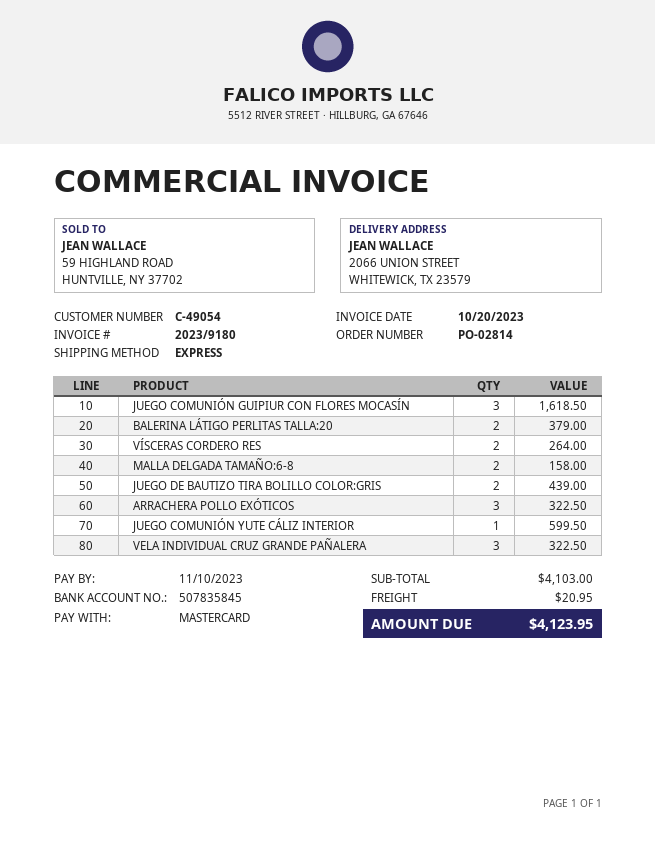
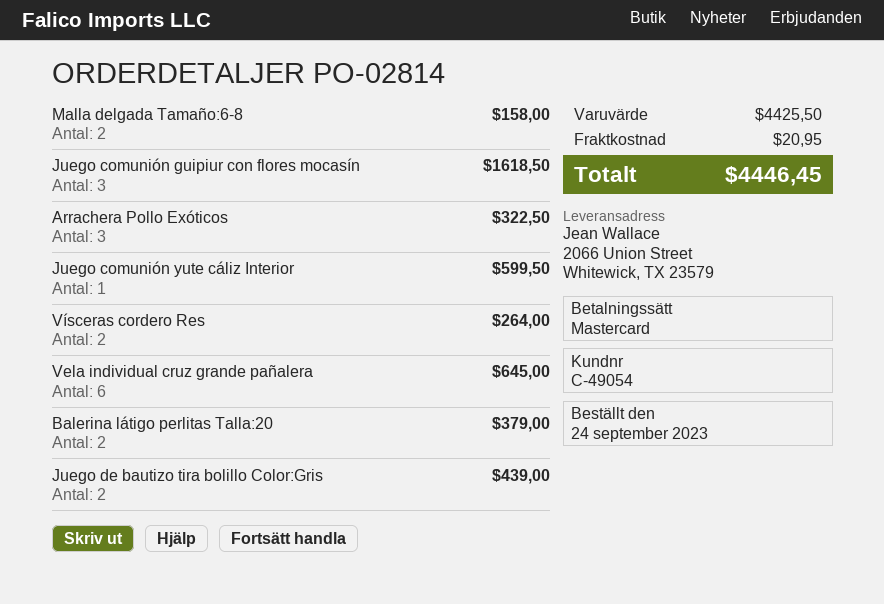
VELA INDIVIDUAL CRUZ GRANDE PAÑALERA: 3 for 322.50 -> 6 for 645.00
subtotal: 4103.00 -> 4425.50
total: 4123.95 -> 4446.45

